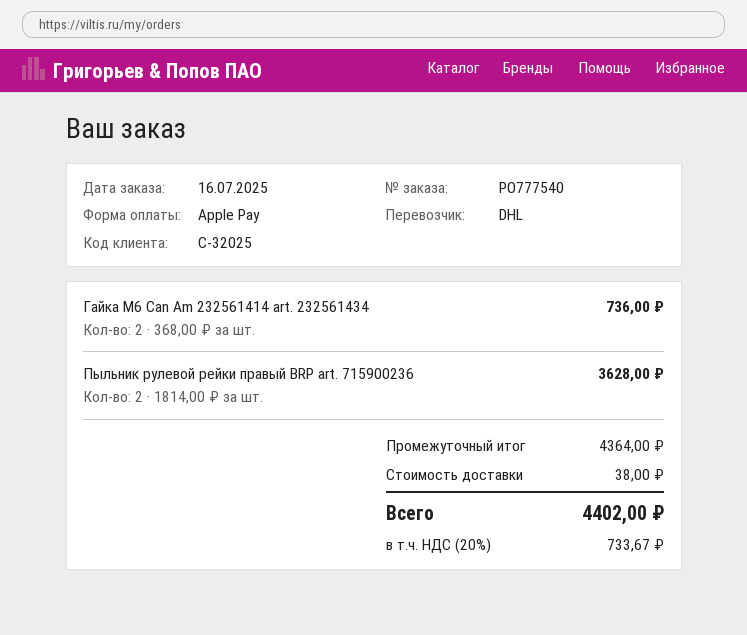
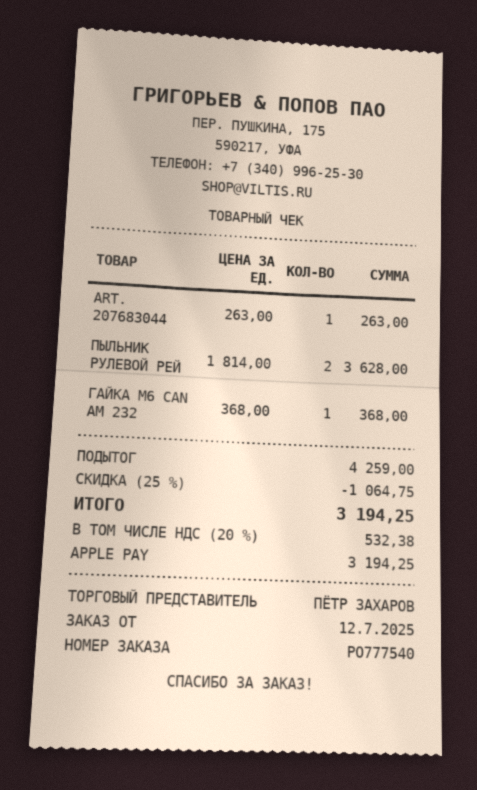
order date: 2025-07-16 -> 2025-07-12
Гайка М6 Can Am 232561414 art. 232561434: 2 x 368.00 = 736.00 -> 1 x 368.00 = 368.00
ART. 207683044: none -> 1 x 263.00 = 263.00
subtotal: 4364.00 -> 4259.00
discount: none -> 25% = 1064.75
shipping: 38.00 -> none
tax: 20% = 733.67 -> 20% = 532.38
total: 4402.00 -> 3194.25

